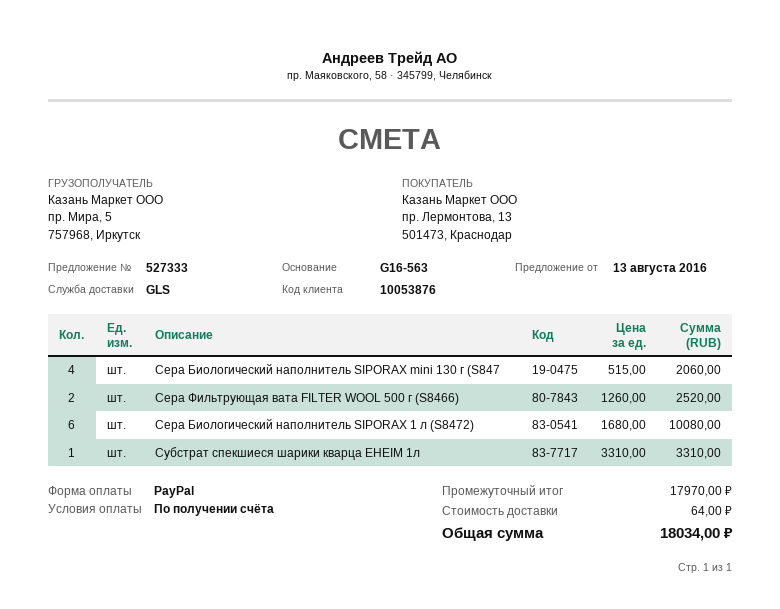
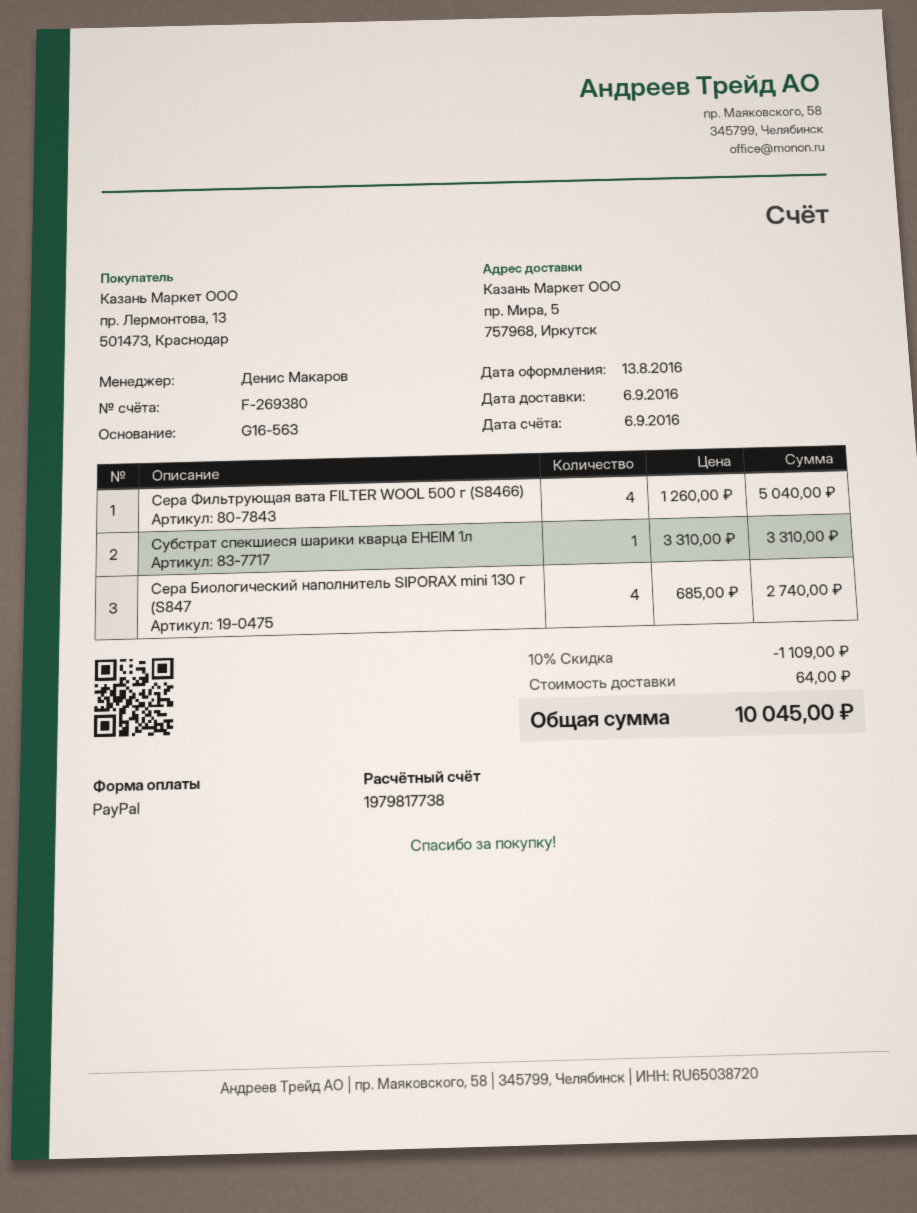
Сера Биологический наполнитель SIPORAX mini 130 г (S847: 4 x 515.00 = 2060.00 -> 4 x 685.00 = 2740.00
Сера Фильтрующая вата FILTER WOOL 500 г (S8466): 2 x 1260.00 = 2520.00 -> 4 x 1260.00 = 5040.00
Сера Биологический наполнитель SIPORAX 1 л (S8472): 6 x 1680.00 = 10080.00 -> none
discount: none -> 10% = 1109.00
total: 18034.00 -> 10045.00

